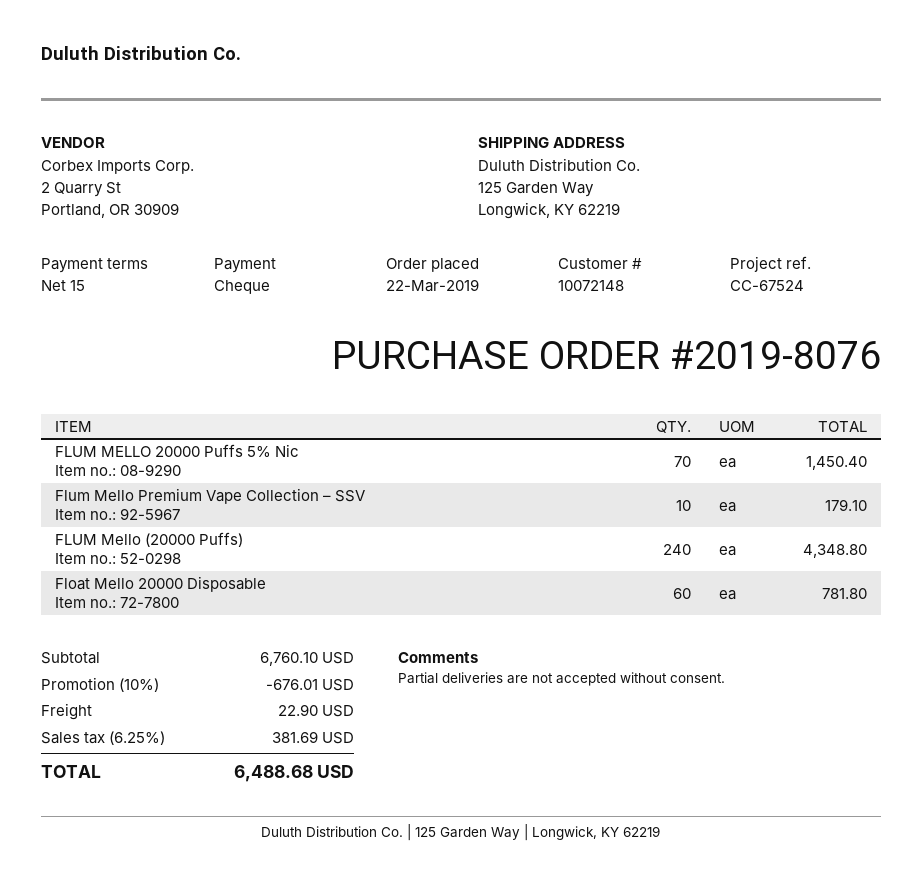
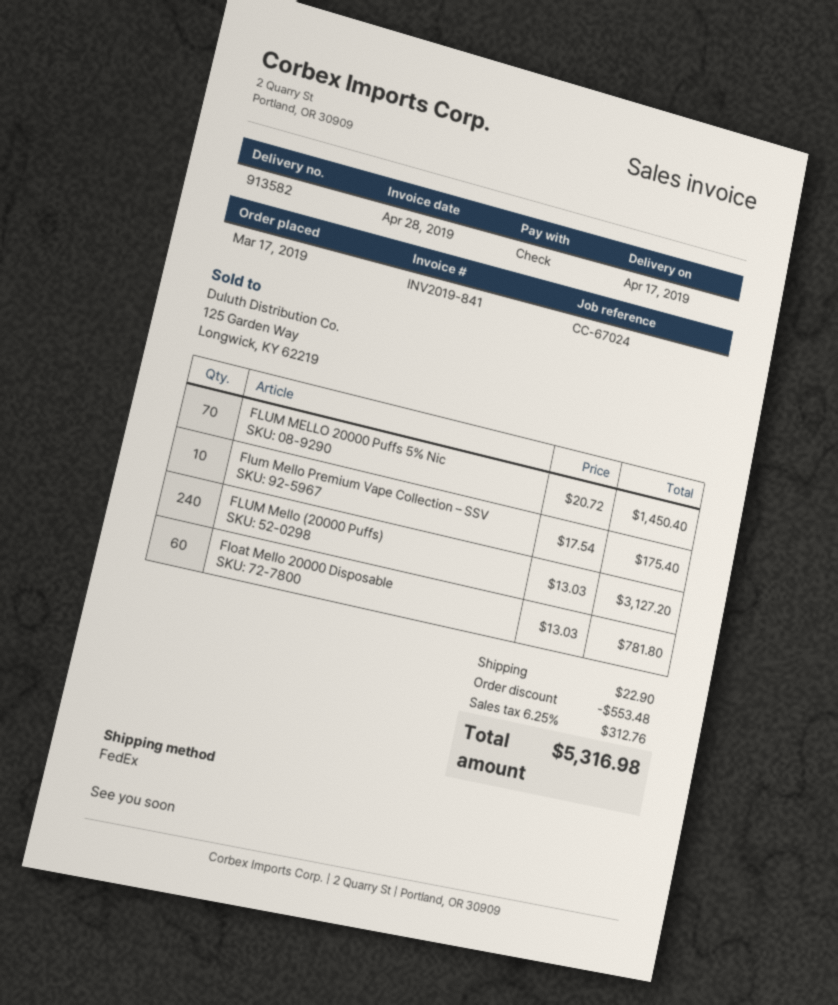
order date: 2019-03-22 -> 2019-03-17
reference: CC-67524 -> CC-67024
Flum Mello Premium Vape Collection – SSV: 10 for 179.10 -> 10 for 175.40
FLUM Mello (20000 Puffs): 240 for 4348.80 -> 240 for 3127.20
discount: 676.01 -> 553.48
tax: 6.25% = 381.69 -> 6.25% = 312.76
total: 6488.68 -> 5316.98

